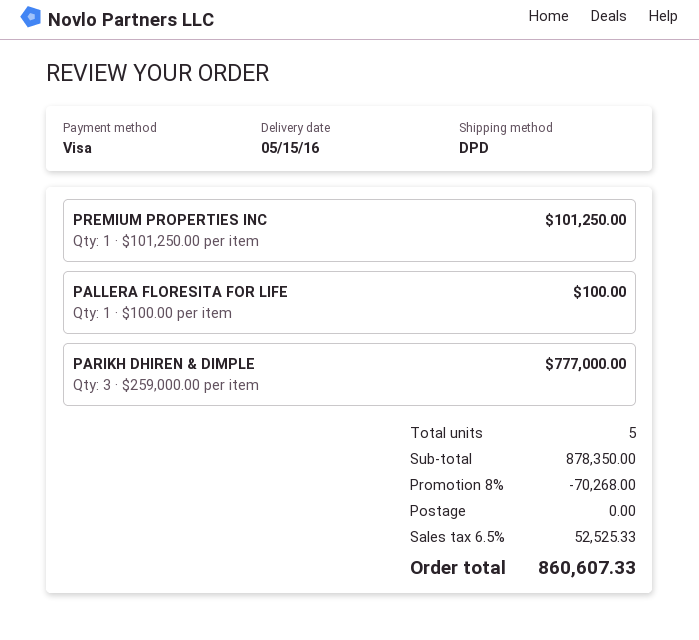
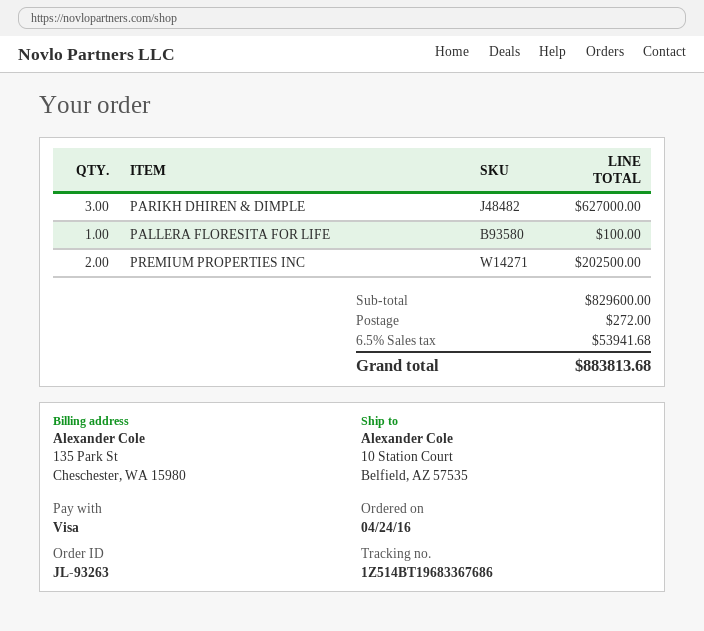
PREMIUM PROPERTIES INC: 1 for 101250.00 -> 2 for 202500.00
PARIKH DHIREN & DIMPLE: 3 for 777000.00 -> 3 for 627000.00
subtotal: 878350.00 -> 829600.00
discount: 8% = 70268.00 -> none
shipping: 0.00 -> 272.00
tax: 6.5% = 52525.33 -> 6.5% = 53941.68
total: 860607.33 -> 883813.68

